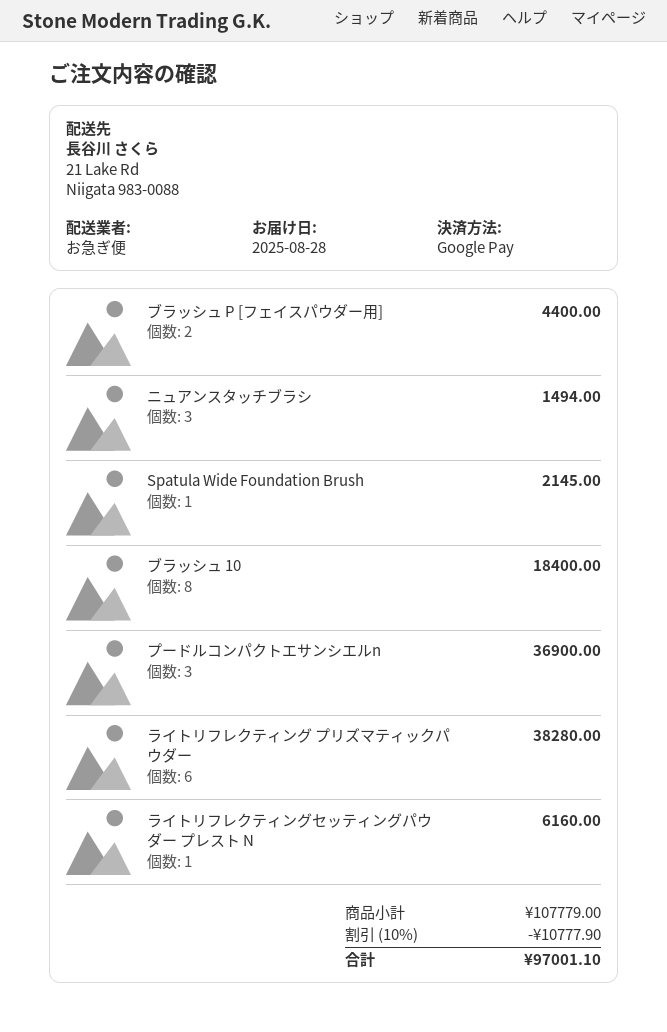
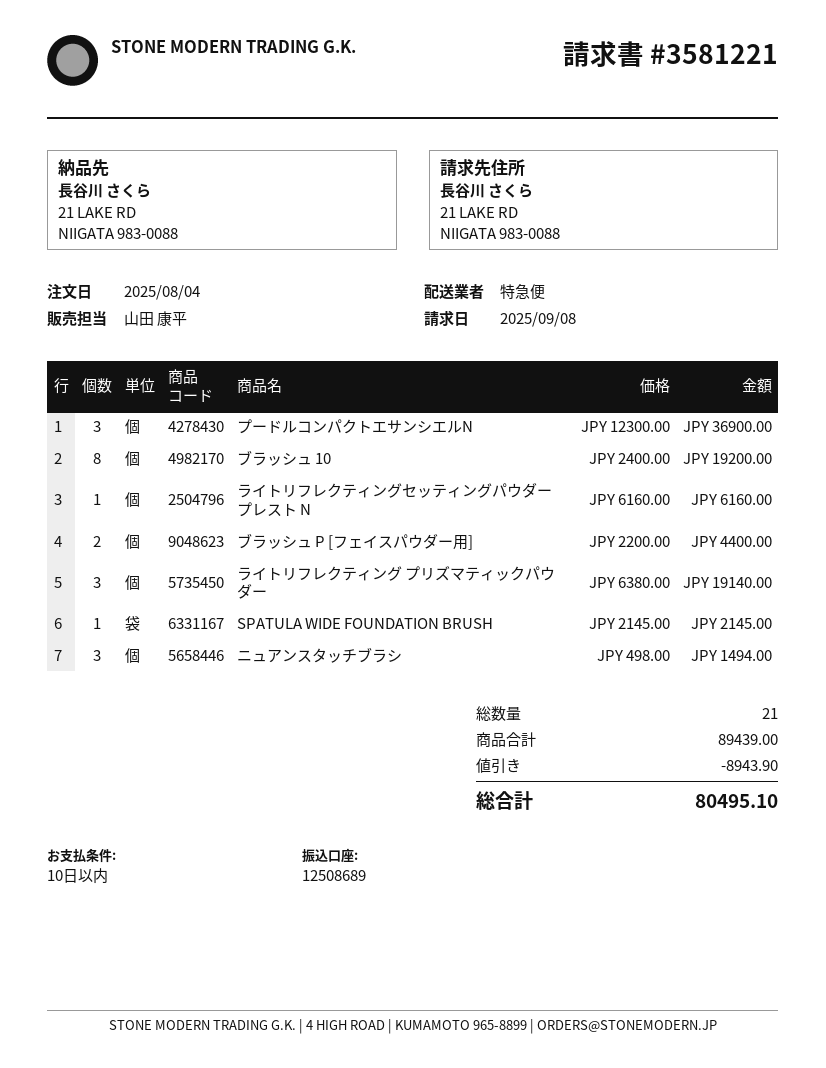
ブラッシュ 10: 8 for 18400.00 -> 8 for 19200.00
ライトリフレクティング プリズマティックパウダー: 6 for 38280.00 -> 3 for 19140.00
subtotal: 107779.00 -> 89439.00
discount: 10777.90 -> 8943.90
total: 97001.10 -> 80495.10

